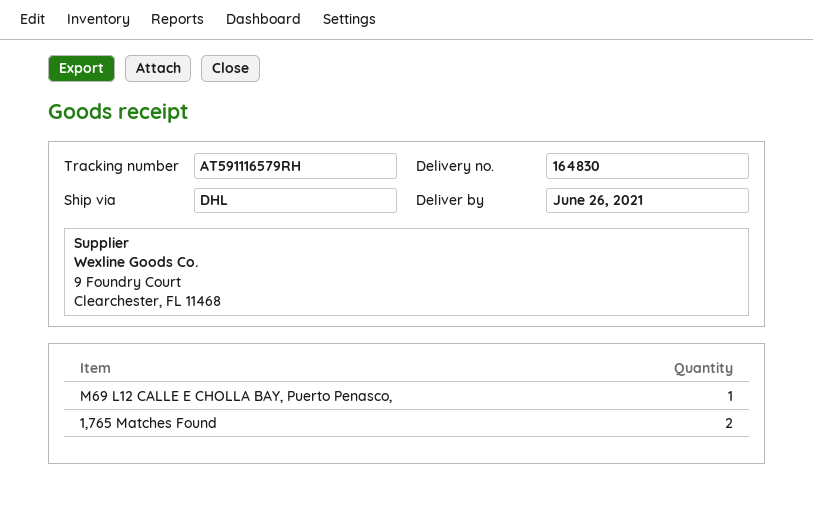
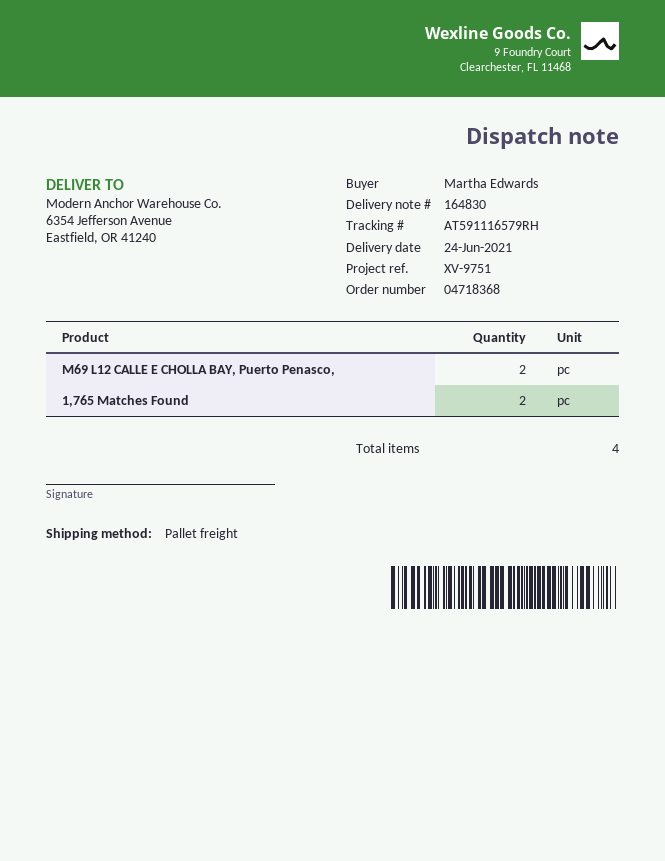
delivery date: 2021-06-26 -> 2021-06-24
shipping method: DHL -> pallet freight
M69 L12 CALLE E CHOLLA BAY, Puerto Penasco,: 1 -> 2

